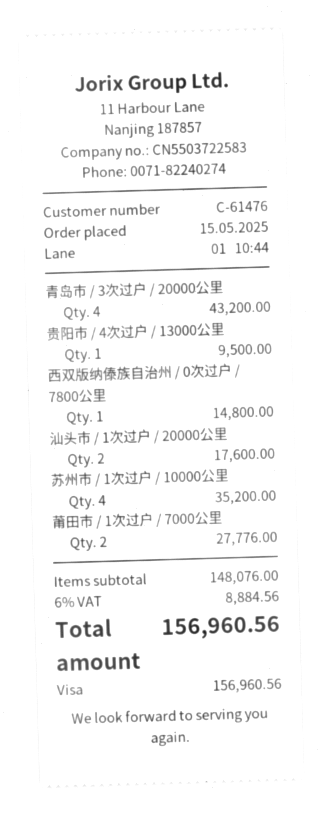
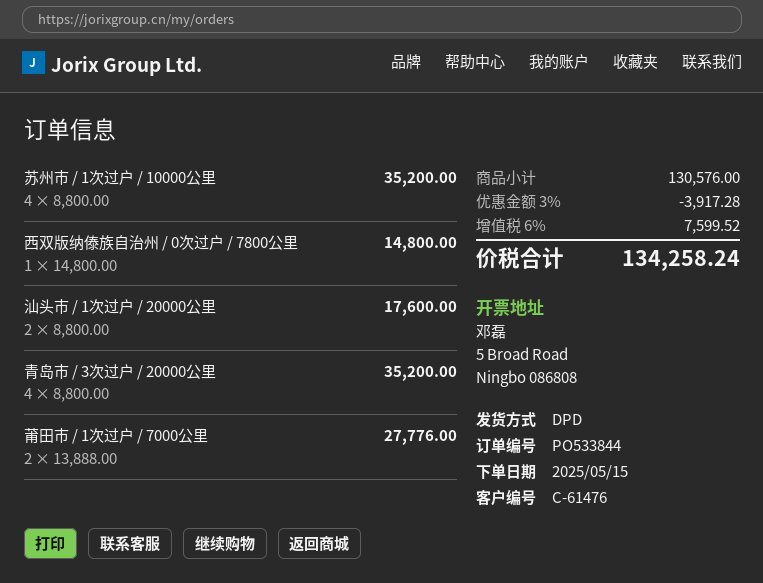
青岛市 / 3次过户 / 20000公里: 4 for 43200.00 -> 4 for 35200.00
贵阳市 / 4次过户 / 13000公里: 1 for 9500.00 -> none
subtotal: 148076.00 -> 130576.00
discount: none -> 3% = 3917.28
tax: 6% = 8884.56 -> 6% = 7599.52
total: 156960.56 -> 134258.24

